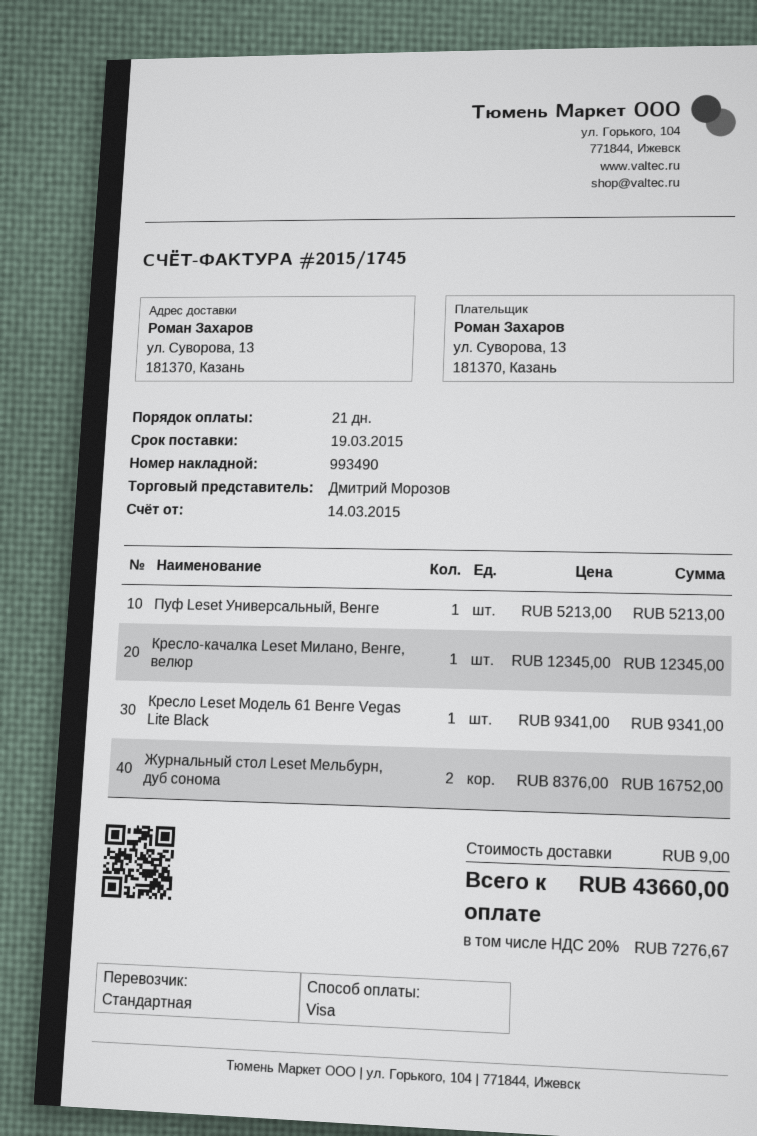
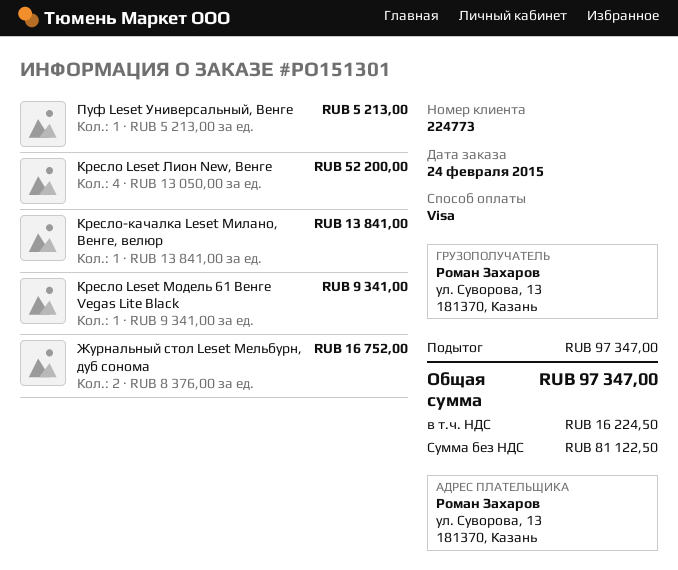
Кресло-качалка Leset Милано, Венге, велюр: 1 x 12345.00 = 12345.00 -> 1 x 13841.00 = 13841.00
Кресло Leset Лион New, Венге: none -> 4 x 13050.00 = 52200.00
shipping: 9.00 -> none
tax: 7276.67 -> 16224.50
total: 43660.00 -> 97347.00

